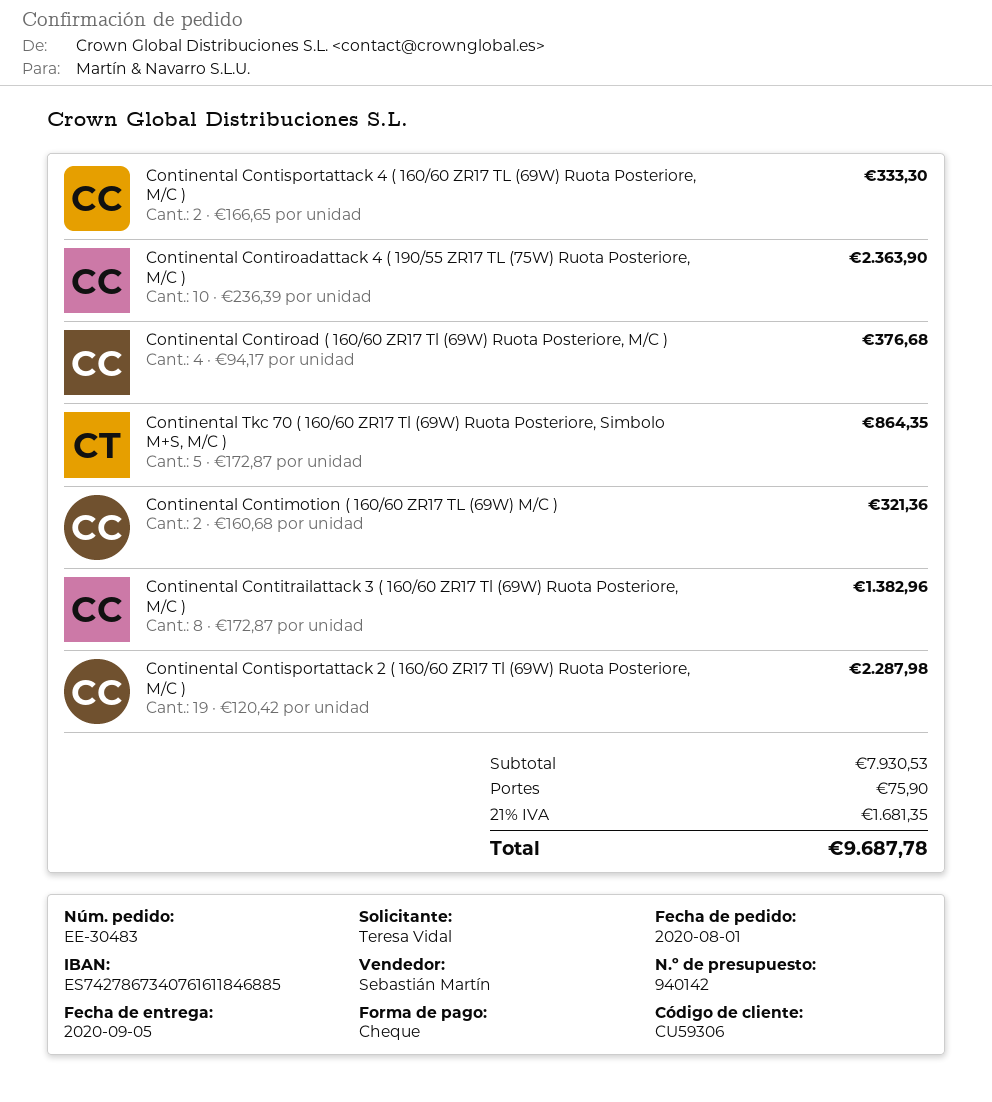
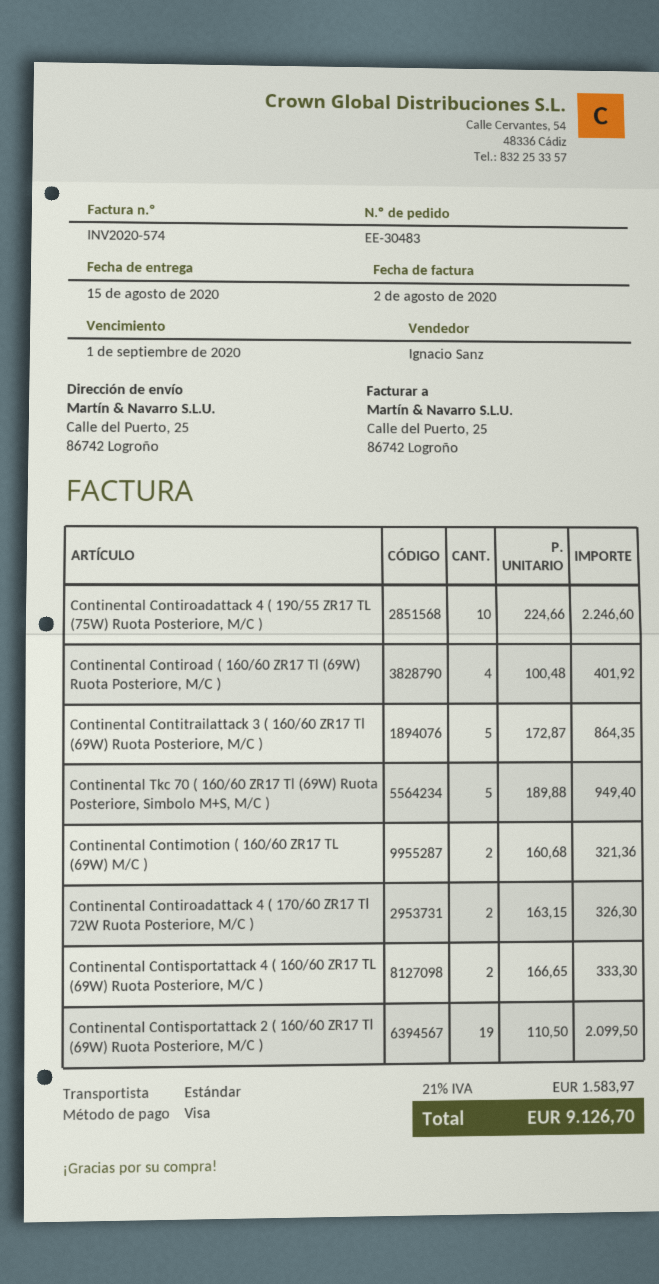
delivery date: 2020-09-05 -> 2020-08-15
sales rep: Sebastián Martín -> Ignacio Sanz
payment method: cheque -> Visa
Continental Contiroadattack 4 ( 190/55 ZR17 TL (75W) Ruota Posteriore, M/C ): 10 x 236.39 = 2363.90 -> 10 x 224.66 = 2246.60
Continental Contiroad ( 160/60 ZR17 Tl (69W) Ruota Posteriore, M/C ): 4 x 94.17 = 376.68 -> 4 x 100.48 = 401.92
Continental Tkc 70 ( 160/60 ZR17 Tl (69W) Ruota Posteriore, Simbolo M+S, M/C ): 5 x 172.87 = 864.35 -> 5 x 189.88 = 949.40
Continental Contitrailattack 3 ( 160/60 ZR17 Tl (69W) Ruota Posteriore, M/C ): 8 x 172.87 = 1382.96 -> 5 x 172.87 = 864.35
Continental Contisportattack 2 ( 160/60 ZR17 Tl (69W) Ruota Posteriore, M/C ): 19 x 120.42 = 2287.98 -> 19 x 110.50 = 2099.50
Continental Contiroadattack 4 ( 170/60 ZR17 Tl 72W Ruota Posteriore, M/C ): none -> 2 x 163.15 = 326.30
shipping: 75.90 -> none
tax: 21% = 1681.35 -> 21% = 1583.97
total: 9687.78 -> 9126.70

